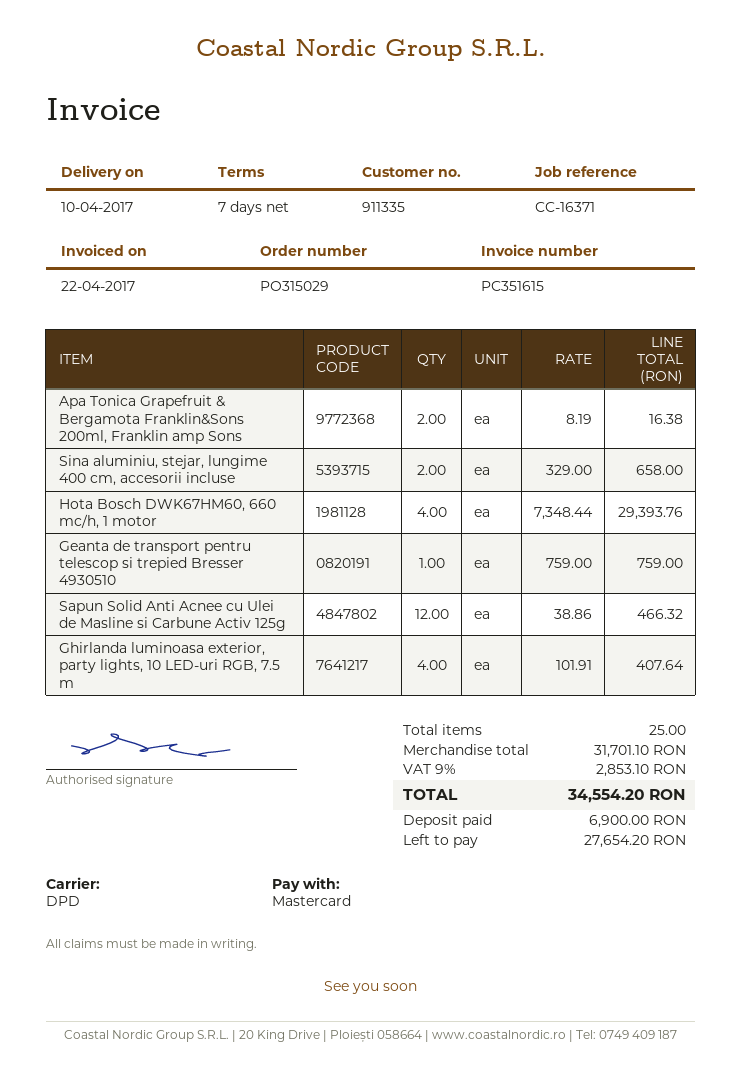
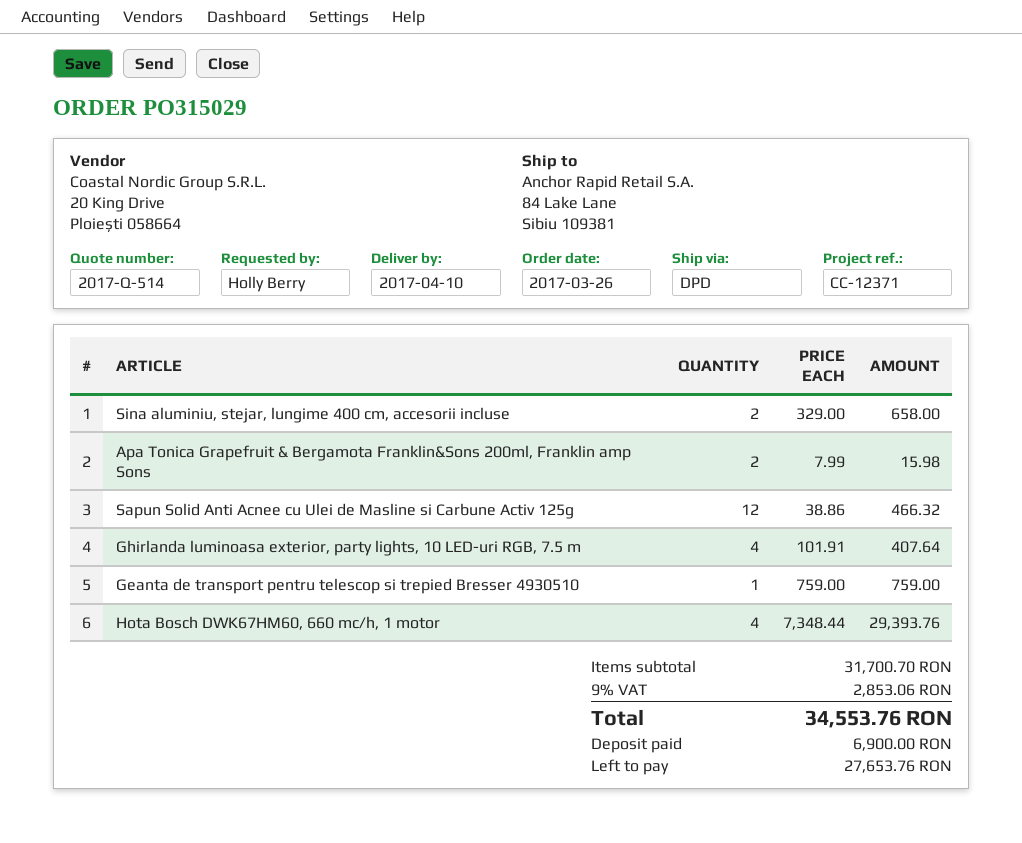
reference: CC-16371 -> CC-12371
Apa Tonica Grapefruit & Bergamota Franklin&Sons 200ml, Franklin amp Sons: 2 x 8.19 = 16.38 -> 2 x 7.99 = 15.98
subtotal: 31701.10 -> 31700.70
tax: 9% = 2853.10 -> 9% = 2853.06
total: 34554.20 -> 34553.76
balance: 27654.20 -> 27653.76

